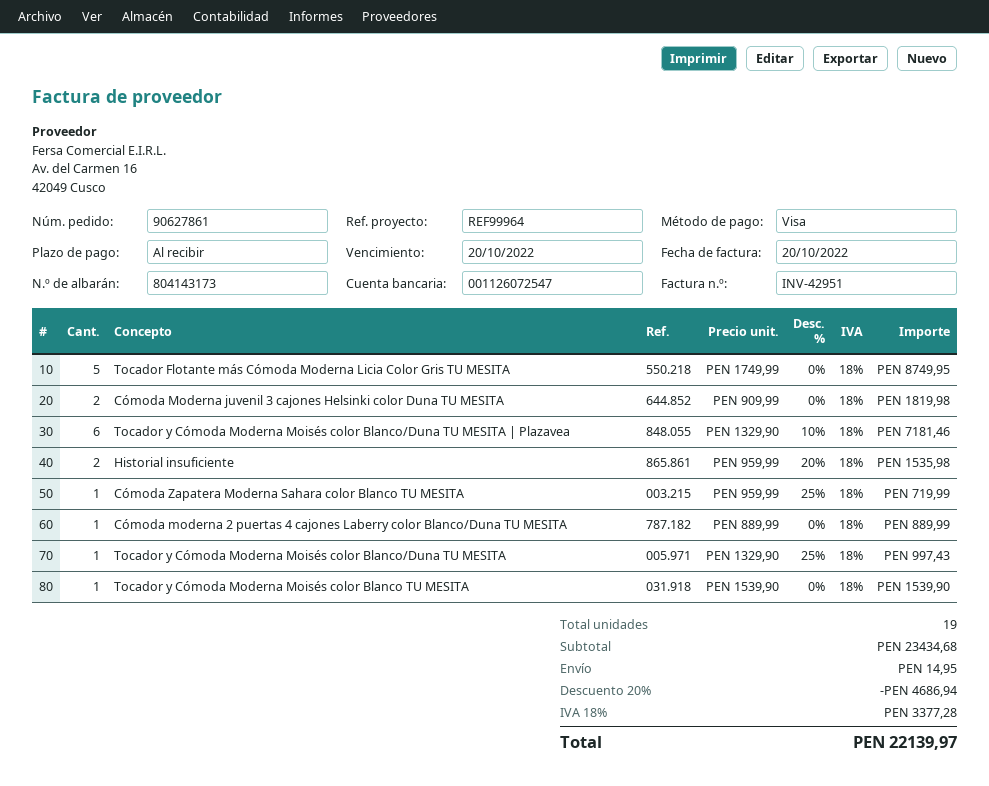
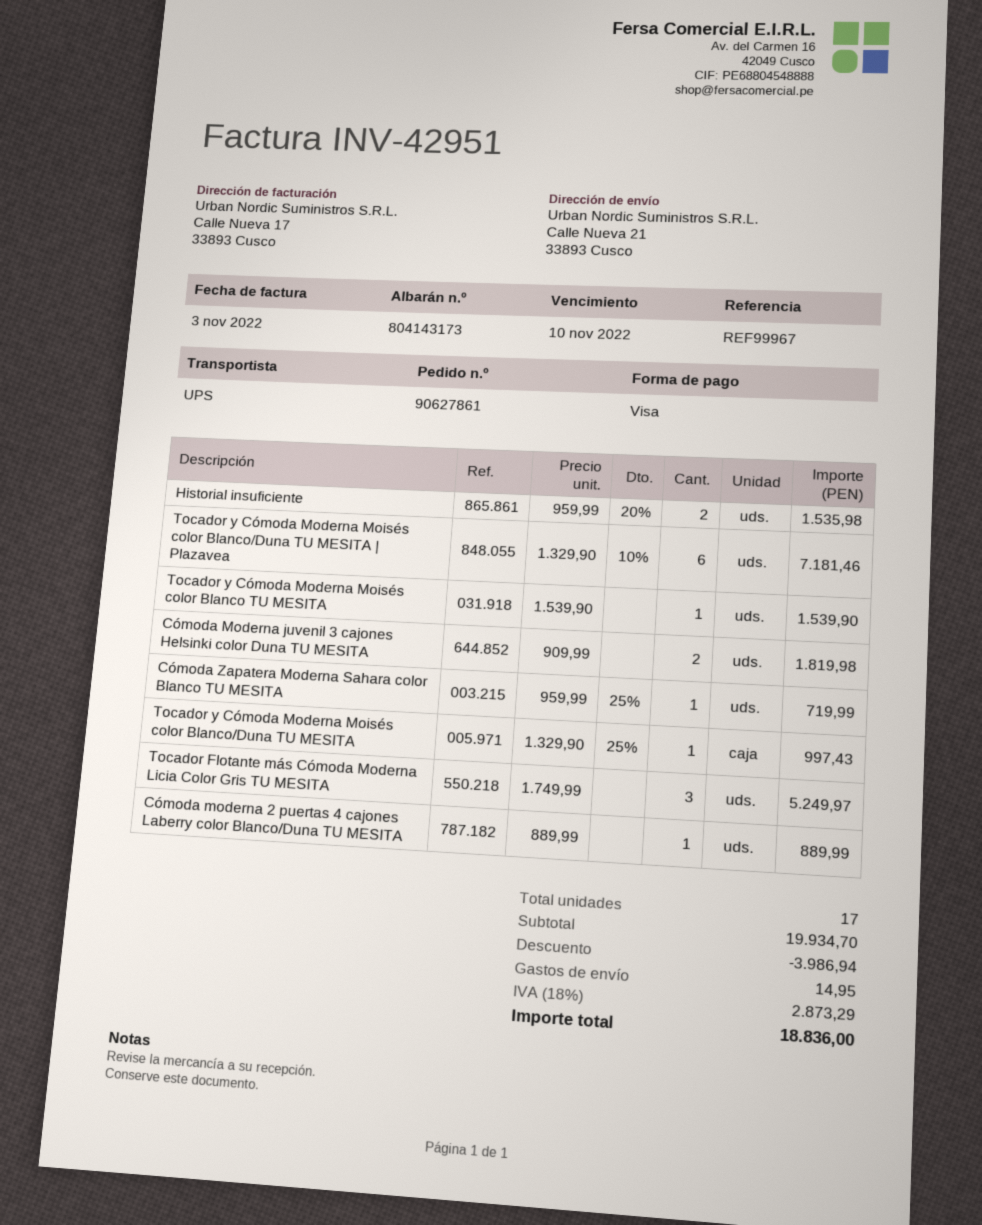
invoice date: 2022-10-20 -> 2022-11-03
due date: 2022-10-20 -> 2022-11-10
reference: REF99964 -> REF99967
Tocador Flotante más Cómoda Moderna Licia Color Gris TU MESITA: 5 x 1749.99 = 8749.95 -> 3 x 1749.99 = 5249.97
total quantity: 19 -> 17
subtotal: 23434.68 -> 19934.70
discount: 4686.94 -> 3986.94
tax: 18% = 3377.28 -> 18% = 2873.29
total: 22139.97 -> 18836.00

